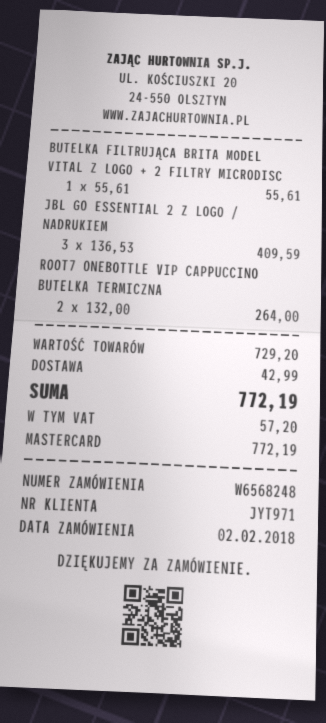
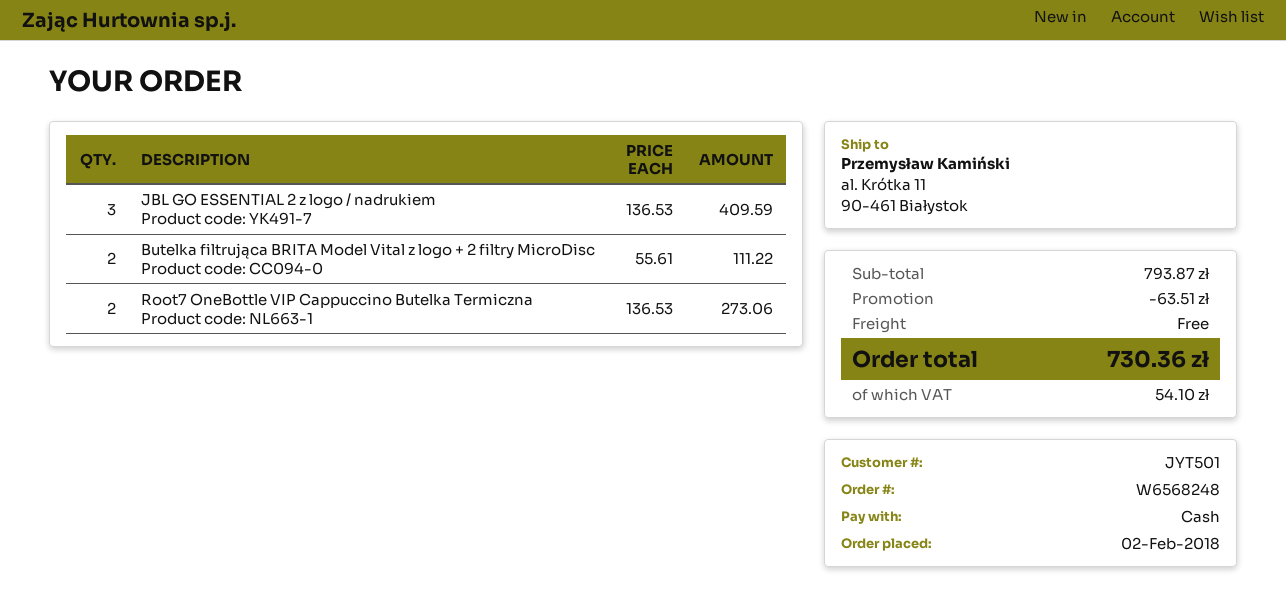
customer number: JYT971 -> JYT501
payment method: Mastercard -> cash
BUTELKA FILTRUJĄCA BRITA MODEL VITAL Z LOGO + 2 FILTRY MICRODISC: 1 x 55.61 = 55.61 -> 2 x 55.61 = 111.22
ROOT7 ONEBOTTLE VIP CAPPUCCINO BUTELKA TERMICZNA: 2 x 132.00 = 264.00 -> 2 x 136.53 = 273.06
subtotal: 729.20 -> 793.87
discount: none -> 63.51
shipping: 42.99 -> 0.00
tax: 57.20 -> 54.10
total: 772.19 -> 730.36

